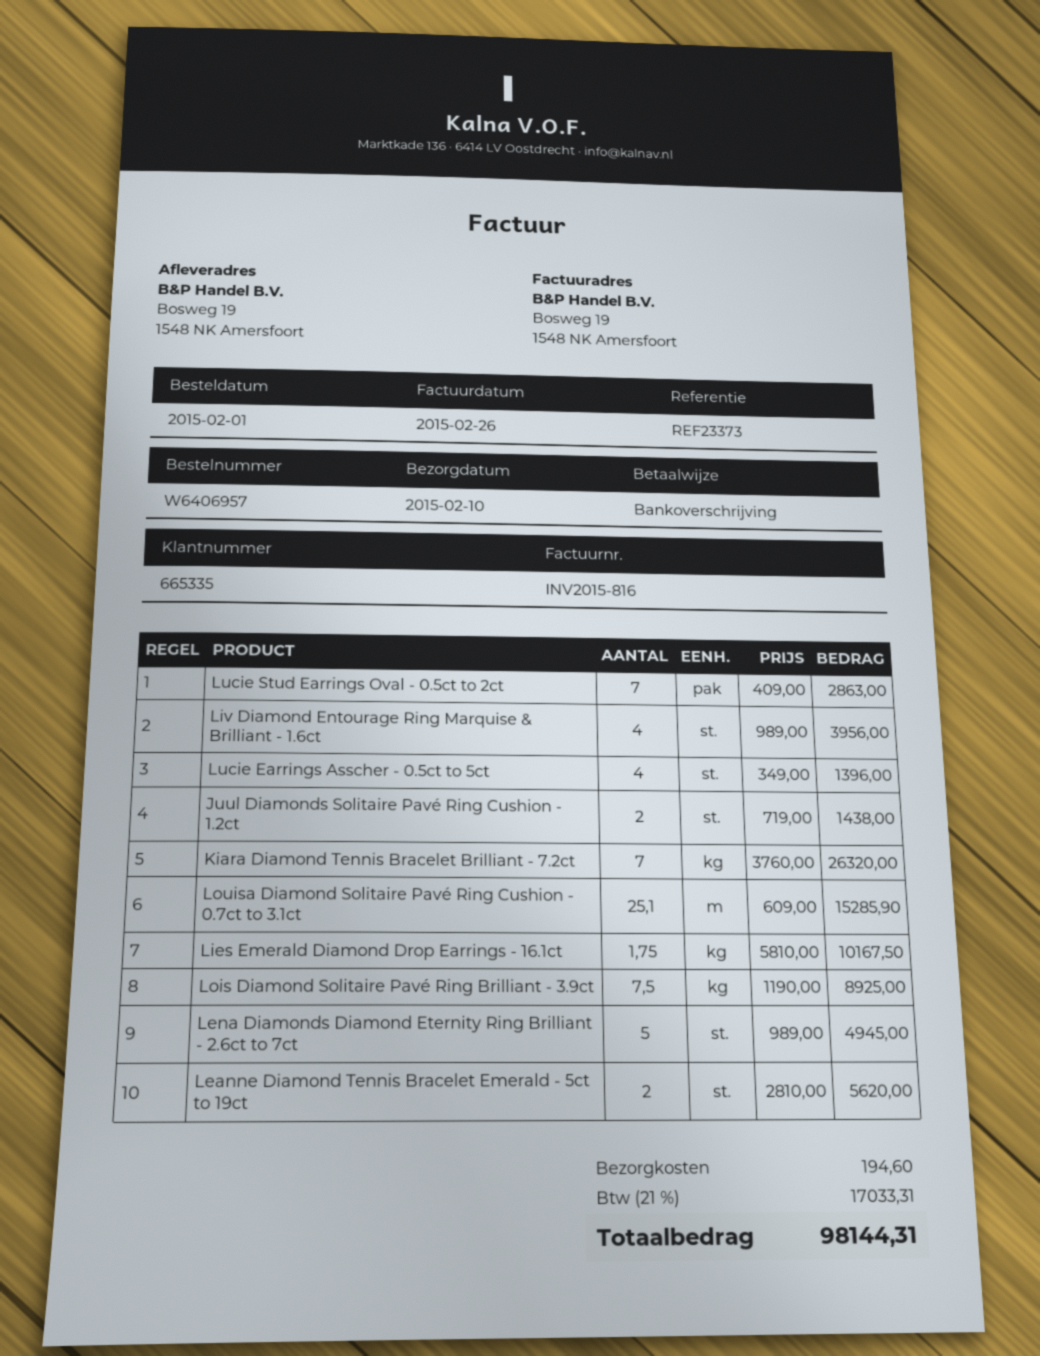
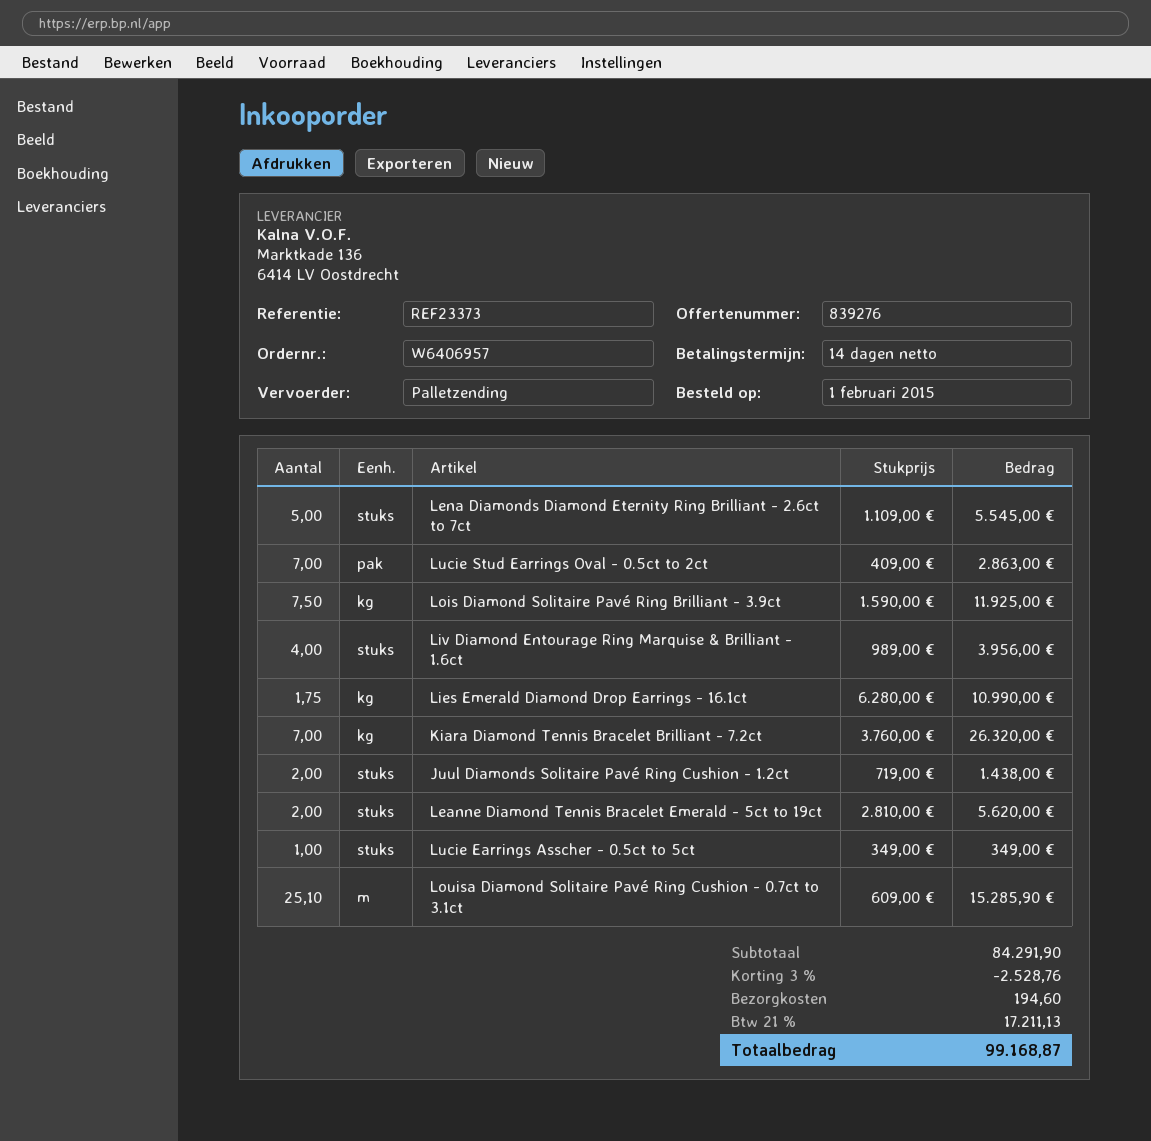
Lucie Earrings Asscher - 0.5ct to 5ct: 4 x 349.00 = 1396.00 -> 1 x 349.00 = 349.00
Lies Emerald Diamond Drop Earrings - 16.1ct: 1.75 x 5810.00 = 10167.50 -> 1.75 x 6280.00 = 10990.00
Lois Diamond Solitaire Pavé Ring Brilliant - 3.9ct: 7.5 x 1190.00 = 8925.00 -> 7.5 x 1590.00 = 11925.00
Lena Diamonds Diamond Eternity Ring Brilliant - 2.6ct to 7ct: 5 x 989.00 = 4945.00 -> 5 x 1109.00 = 5545.00
discount: none -> 3% = 2528.76
tax: 21% = 17033.31 -> 21% = 17211.13
total: 98144.31 -> 99168.87

